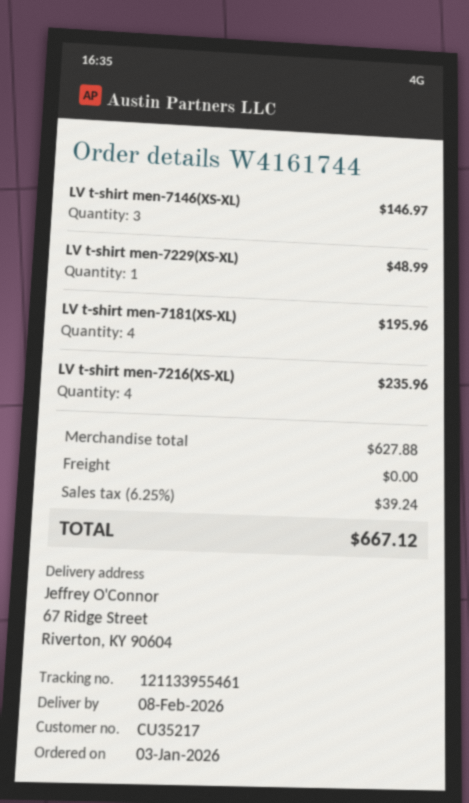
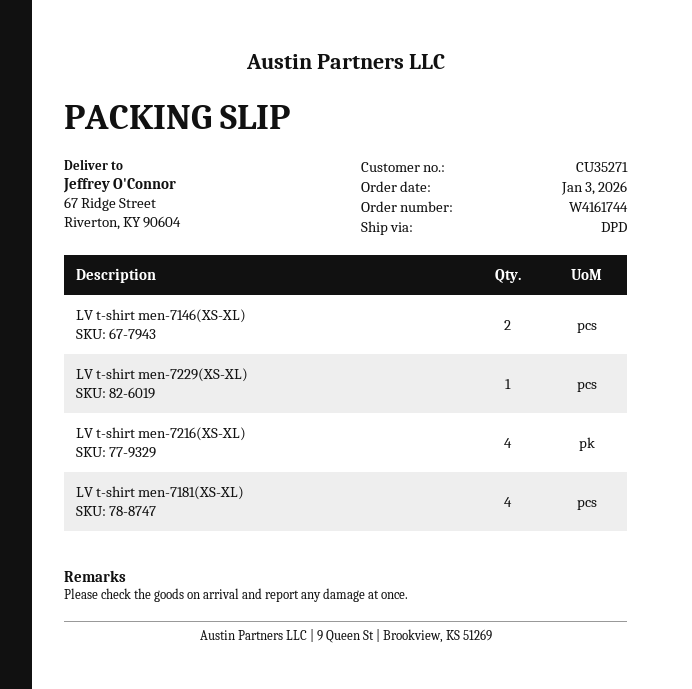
customer number: CU35217 -> CU35271
LV t-shirt men-7146(XS-XL): 3 -> 2

